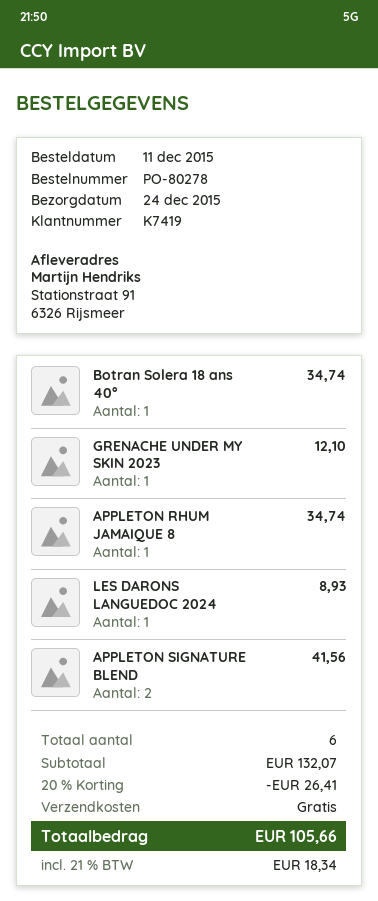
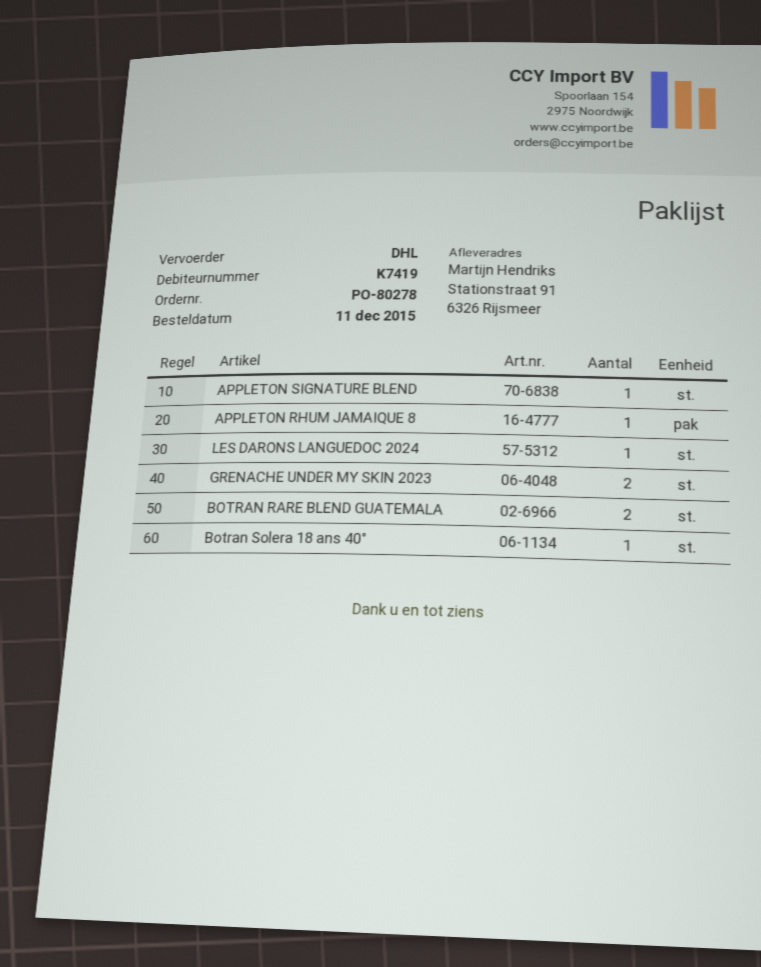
GRENACHE UNDER MY SKIN 2023: 1 -> 2
APPLETON SIGNATURE BLEND: 2 -> 1
BOTRAN RARE BLEND GUATEMALA: none -> 2

